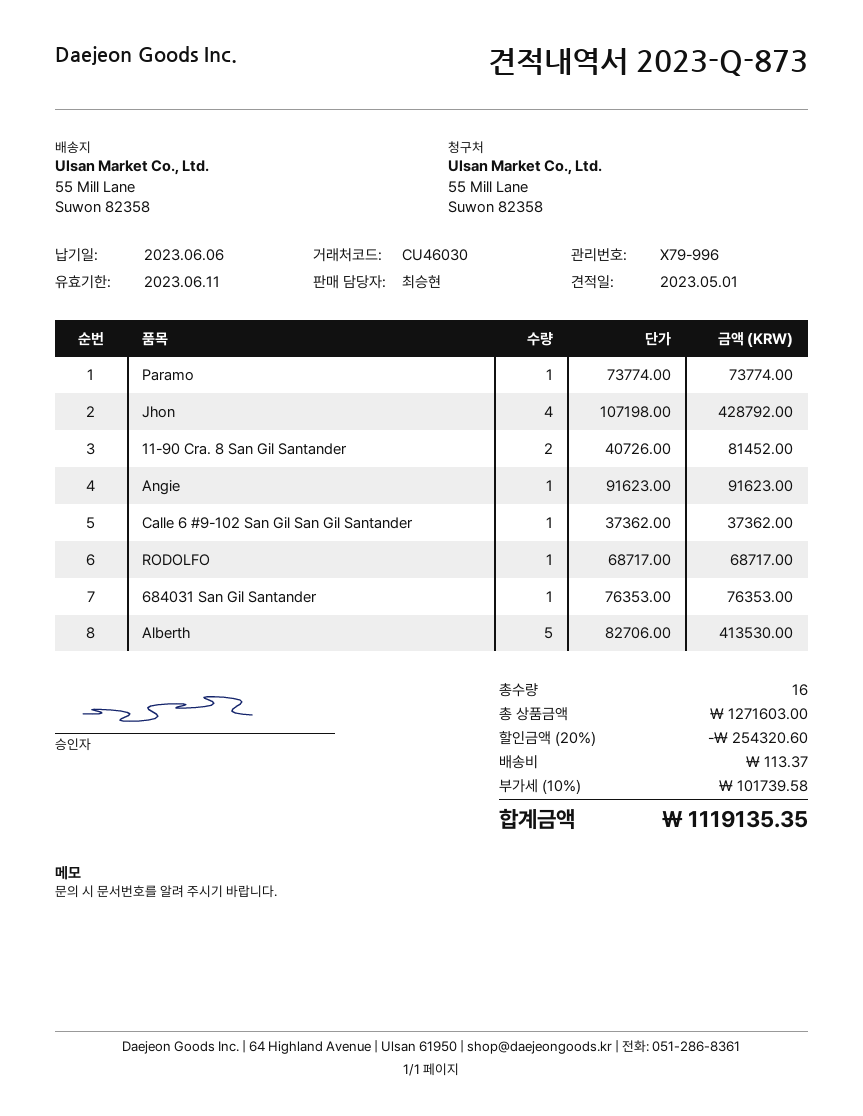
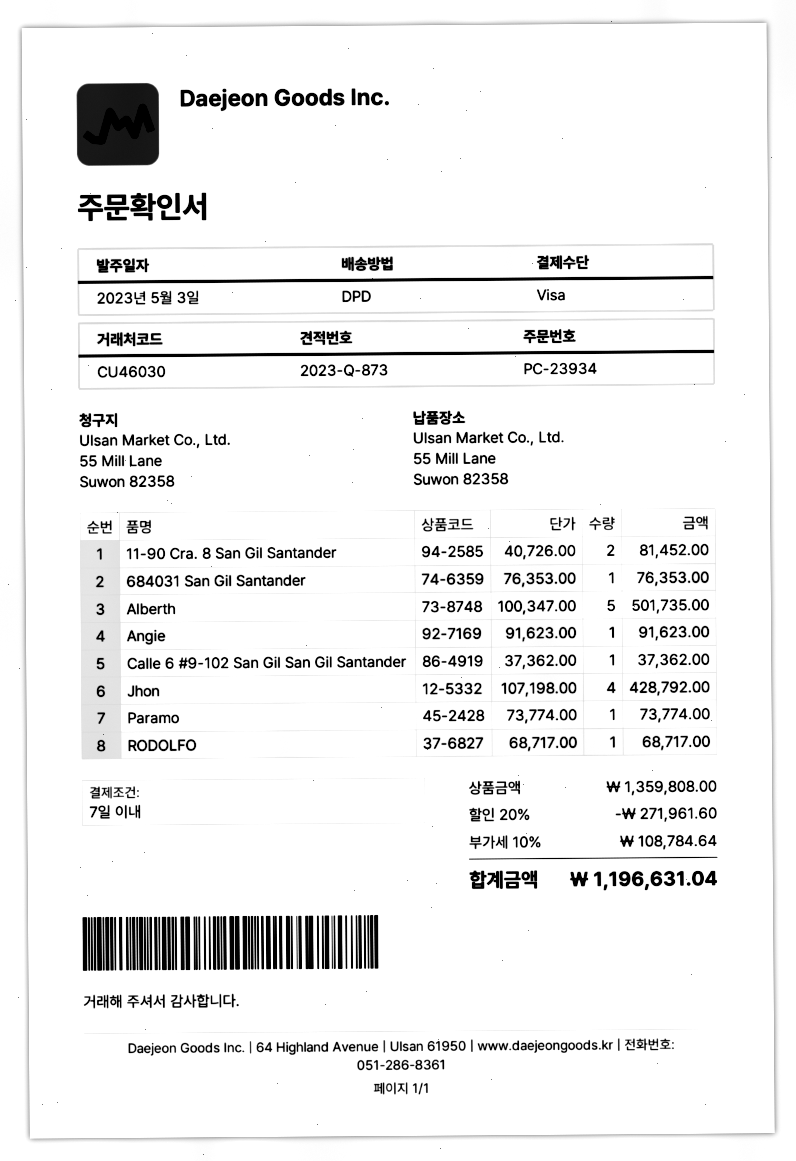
Alberth: 5 x 82706.00 = 413530.00 -> 5 x 100347.00 = 501735.00
subtotal: 1271603.00 -> 1359808.00
discount: 20% = 254320.60 -> 20% = 271961.60
shipping: 113.37 -> none
tax: 10% = 101739.58 -> 10% = 108784.64
total: 1119135.35 -> 1196631.04

